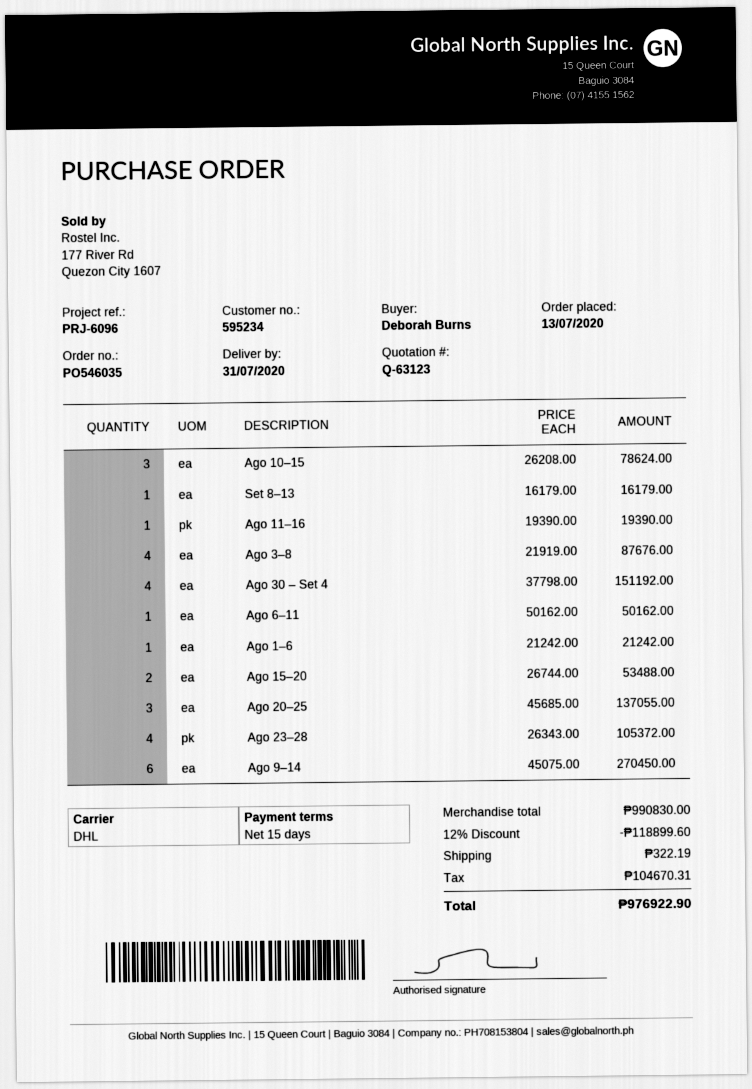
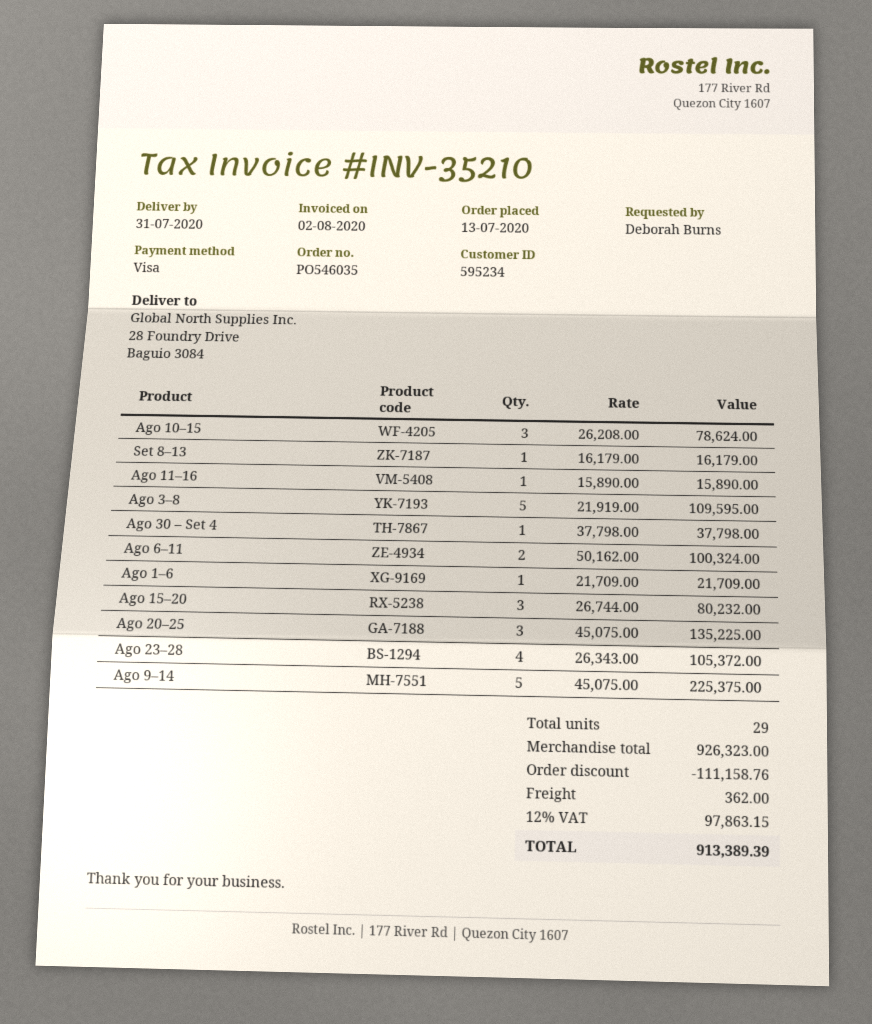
Ago 11–16: 1 x 19390.00 = 19390.00 -> 1 x 15890.00 = 15890.00
Ago 3–8: 4 x 21919.00 = 87676.00 -> 5 x 21919.00 = 109595.00
Ago 30 – Set 4: 4 x 37798.00 = 151192.00 -> 1 x 37798.00 = 37798.00
Ago 6–11: 1 x 50162.00 = 50162.00 -> 2 x 50162.00 = 100324.00
Ago 1–6: 1 x 21242.00 = 21242.00 -> 1 x 21709.00 = 21709.00
Ago 15–20: 2 x 26744.00 = 53488.00 -> 3 x 26744.00 = 80232.00
Ago 20–25: 3 x 45685.00 = 137055.00 -> 3 x 45075.00 = 135225.00
Ago 9–14: 6 x 45075.00 = 270450.00 -> 5 x 45075.00 = 225375.00
subtotal: 990830.00 -> 926323.00
discount: 118899.60 -> 111158.76
shipping: 322.19 -> 362.00
tax: 104670.31 -> 97863.15
total: 976922.90 -> 913389.39

